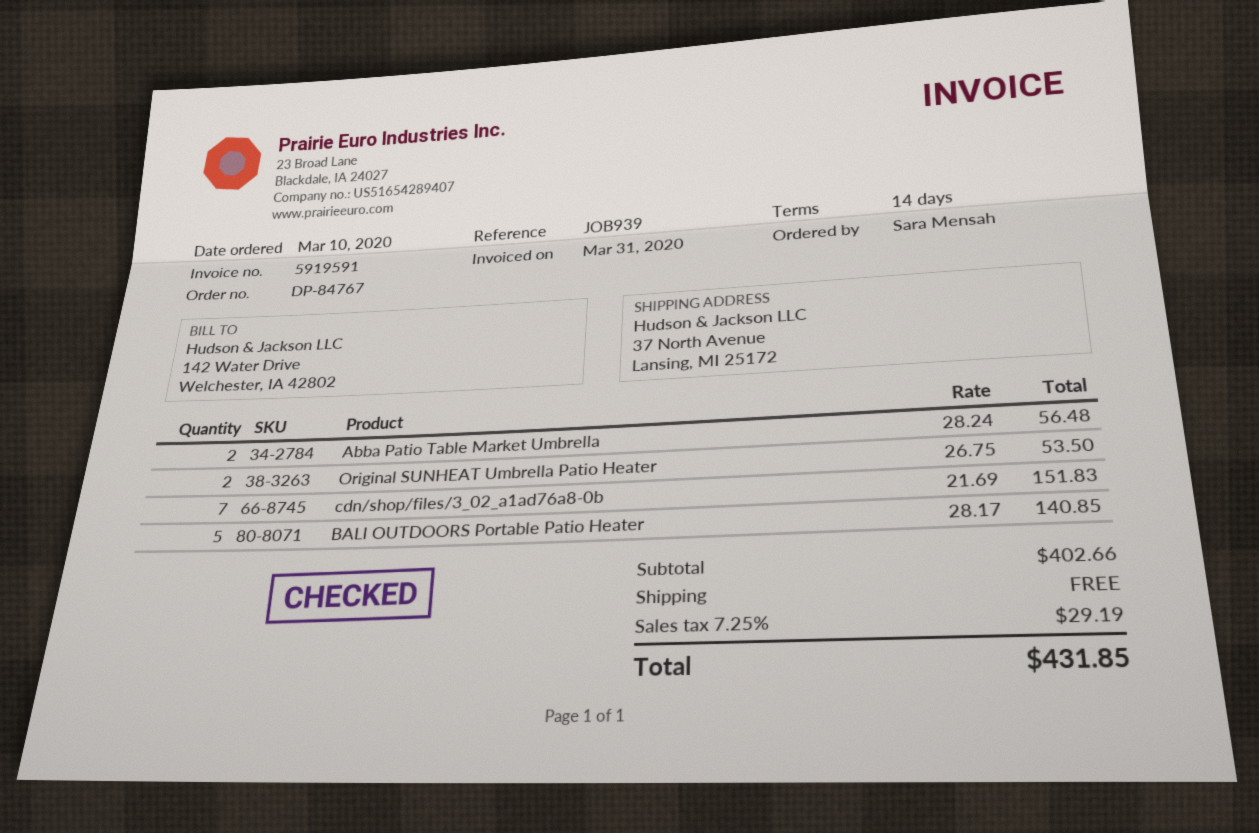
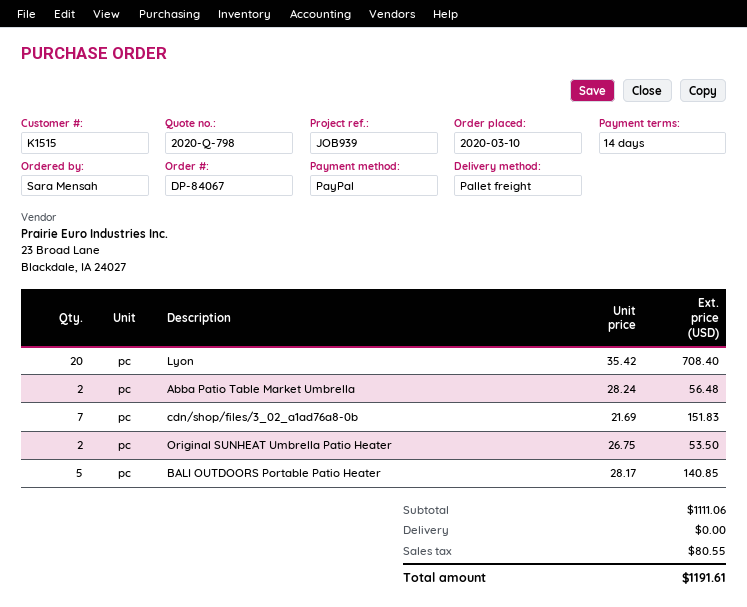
order number: DP-84767 -> DP-84067
Lyon: none -> 20 x 35.42 = 708.40
subtotal: 402.66 -> 1111.06
tax: 29.19 -> 80.55
total: 431.85 -> 1191.61

